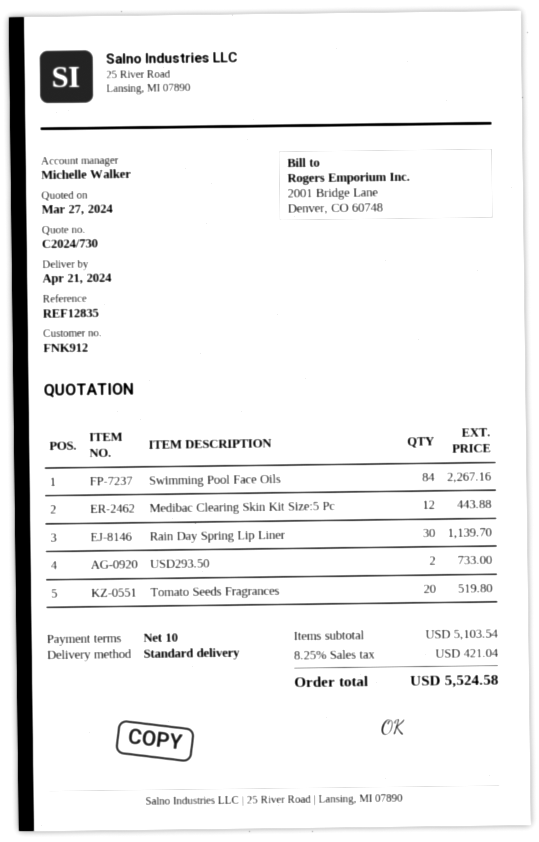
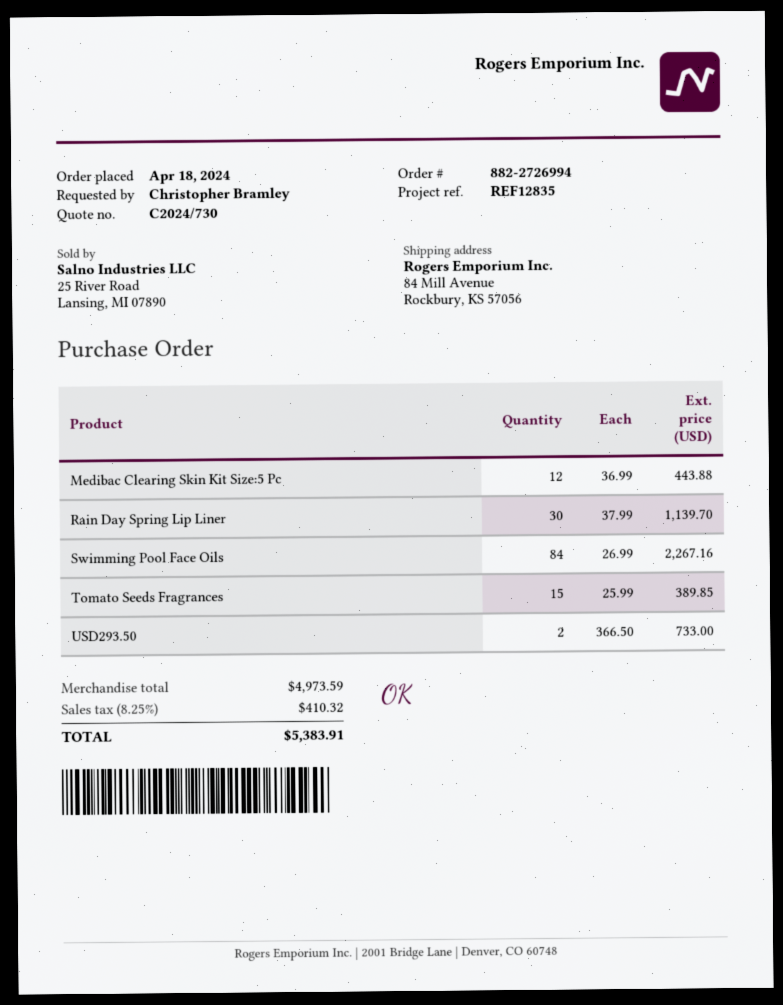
Tomato Seeds Fragrances: 20 for 519.80 -> 15 for 389.85
subtotal: 5103.54 -> 4973.59
tax: 8.25% = 421.04 -> 8.25% = 410.32
total: 5524.58 -> 5383.91

